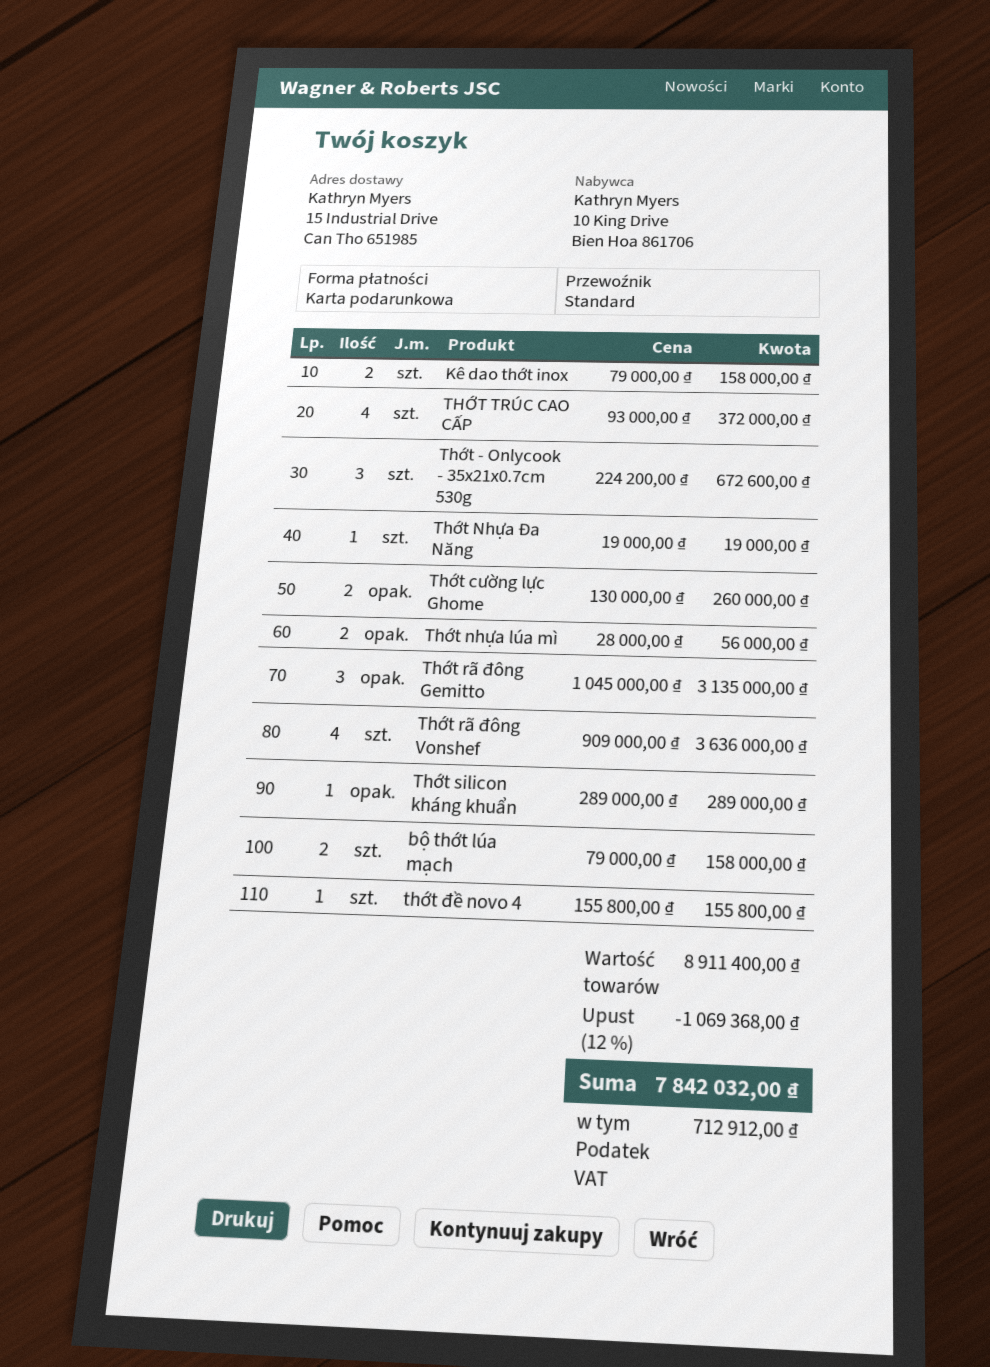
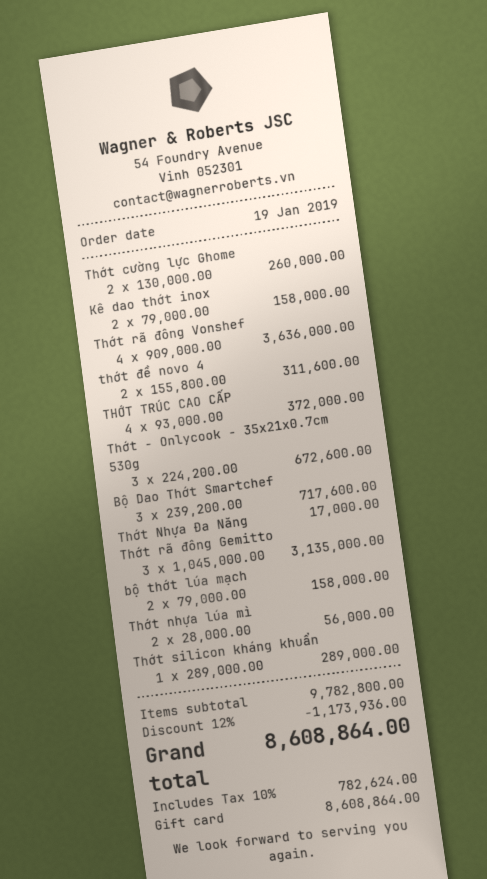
Thớt Nhựa Đa Năng: 1 x 19000.00 = 19000.00 -> 1 x 17000.00 = 17000.00
thớt đề novo 4: 1 x 155800.00 = 155800.00 -> 2 x 155800.00 = 311600.00
Bộ Dao Thớt Smartchef: none -> 3 x 239200.00 = 717600.00
subtotal: 8911400.00 -> 9782800.00
discount: 12% = 1069368.00 -> 12% = 1173936.00
tax: 712912.00 -> 782624.00
total: 7842032.00 -> 8608864.00

